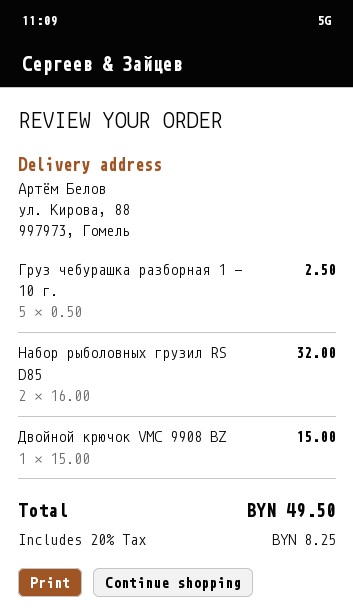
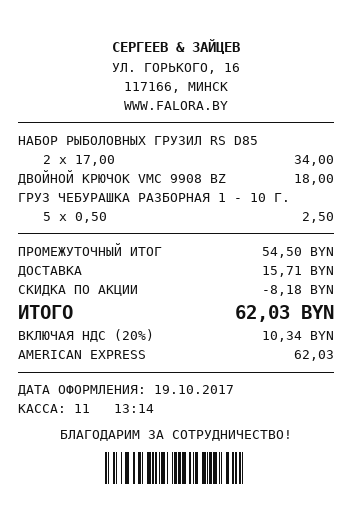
Набор рыболовных грузил RS D85: 2 x 16.00 = 32.00 -> 2 x 17.00 = 34.00
Двойной крючок VMC 9908 BZ: 1 x 15.00 = 15.00 -> 1 x 18.00 = 18.00
discount: none -> 8.18
shipping: none -> 15.71
tax: 20% = 8.25 -> 20% = 10.34
total: 49.50 -> 62.03

